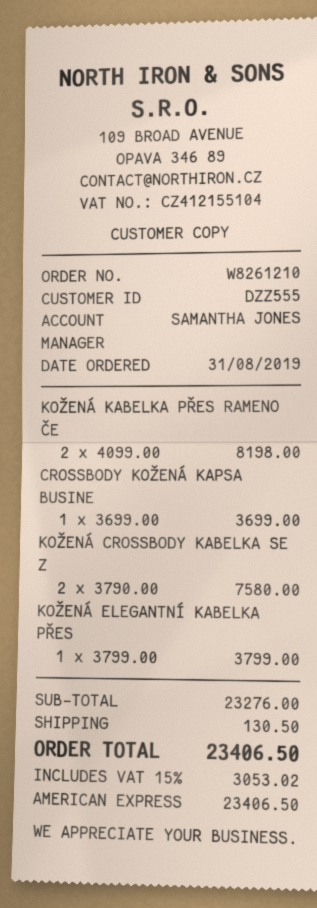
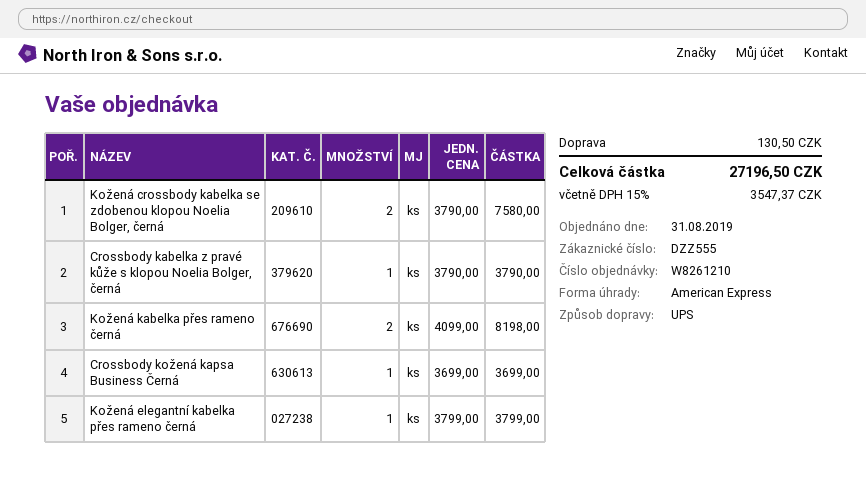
Crossbody kabelka z pravé kůže s klopou Noelia Bolger, černá: none -> 1 x 3790.00 = 3790.00
tax: 15% = 3053.02 -> 15% = 3547.37
total: 23406.50 -> 27196.50

